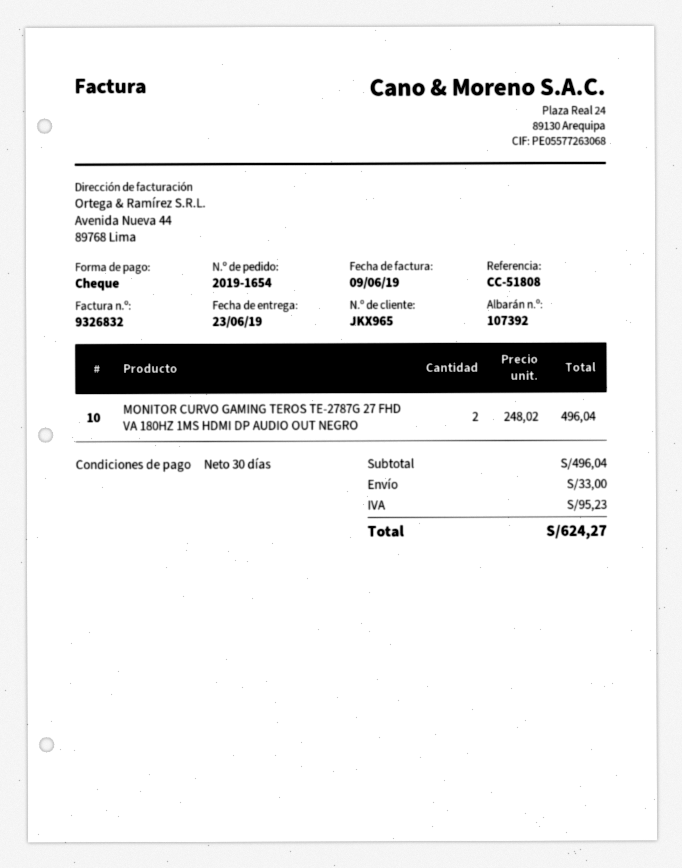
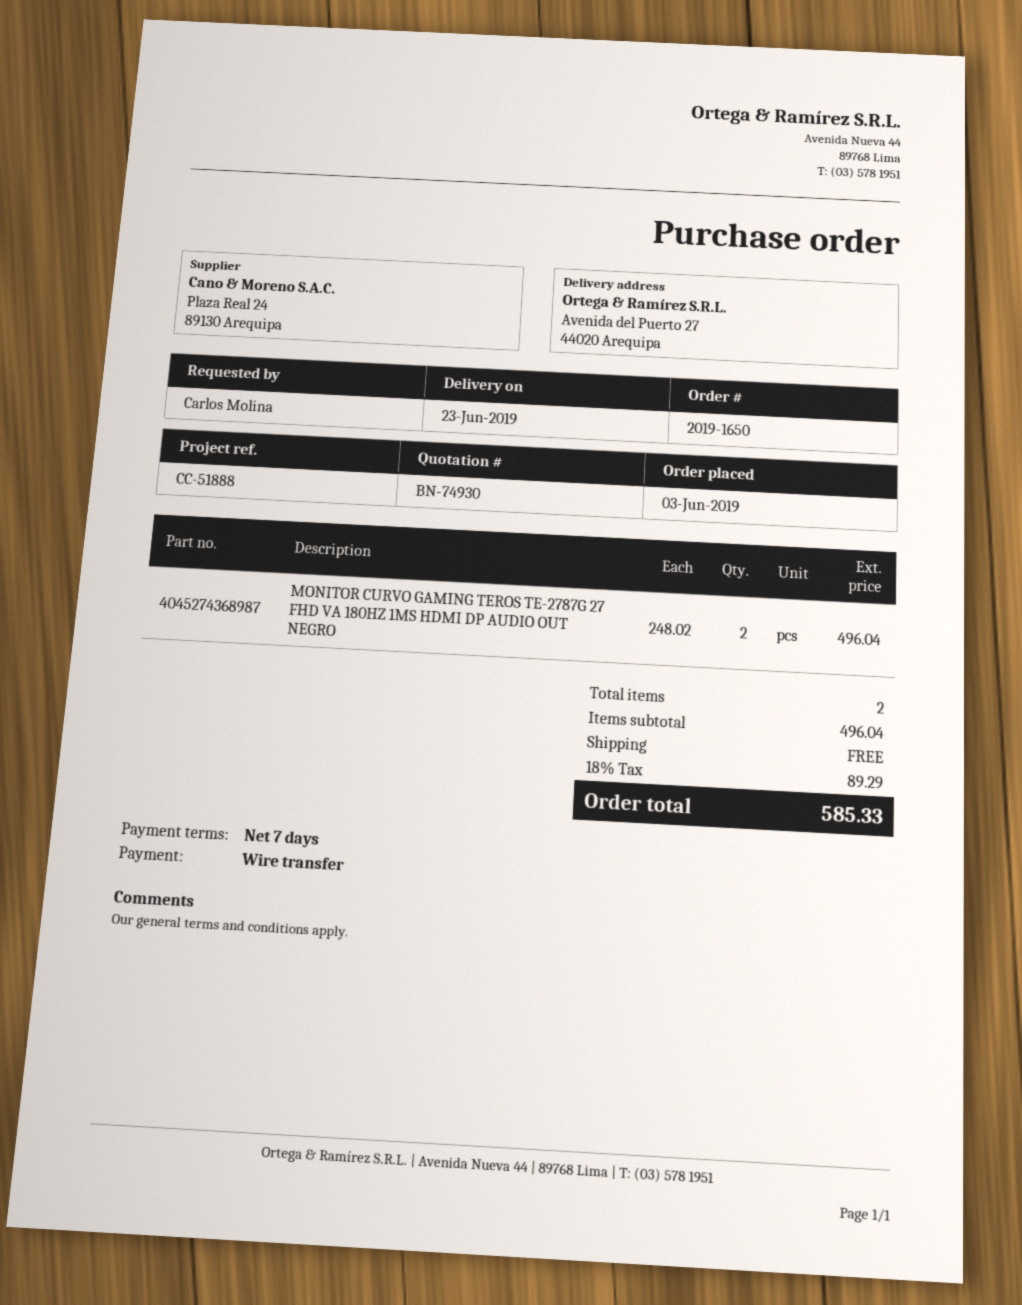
order number: 2019-1654 -> 2019-1650
payment terms: 30 days -> 7 days
reference: CC-51808 -> CC-51888
payment method: cheque -> bank transfer
shipping: 33.00 -> 0.00
tax: 95.23 -> 89.29
total: 624.27 -> 585.33

